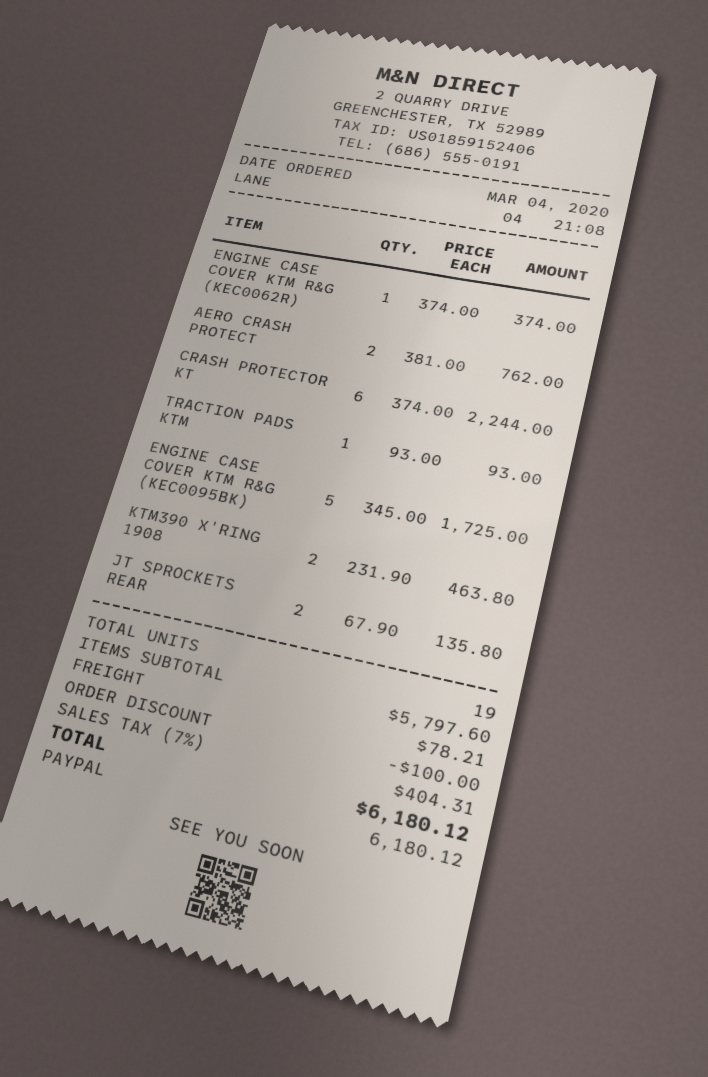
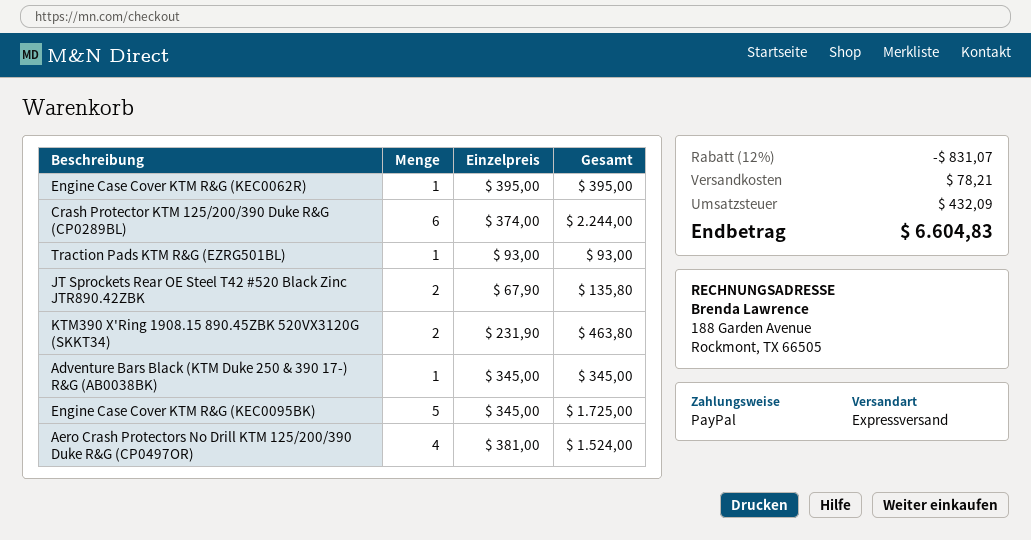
ENGINE CASE COVER KTM R&G (KEC0062R): 1 x 374.00 = 374.00 -> 1 x 395.00 = 395.00
AERO CRASH PROTECT: 2 x 381.00 = 762.00 -> 4 x 381.00 = 1524.00
Adventure Bars Black (KTM Duke 250 & 390 17-) R&G (AB0038BK): none -> 1 x 345.00 = 345.00
discount: 100.00 -> 831.07
tax: 404.31 -> 432.09
total: 6180.12 -> 6604.83

